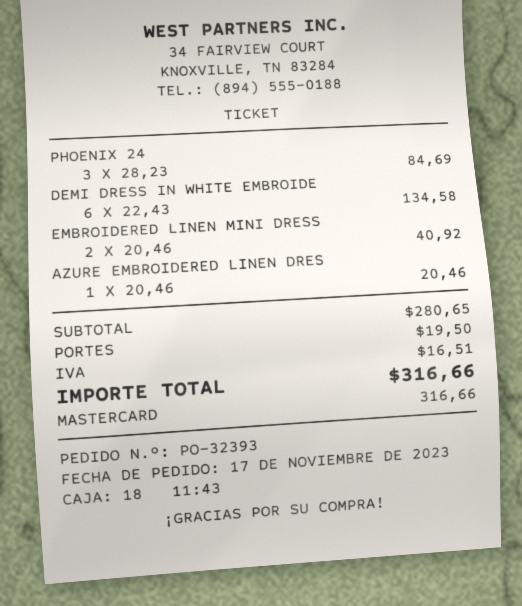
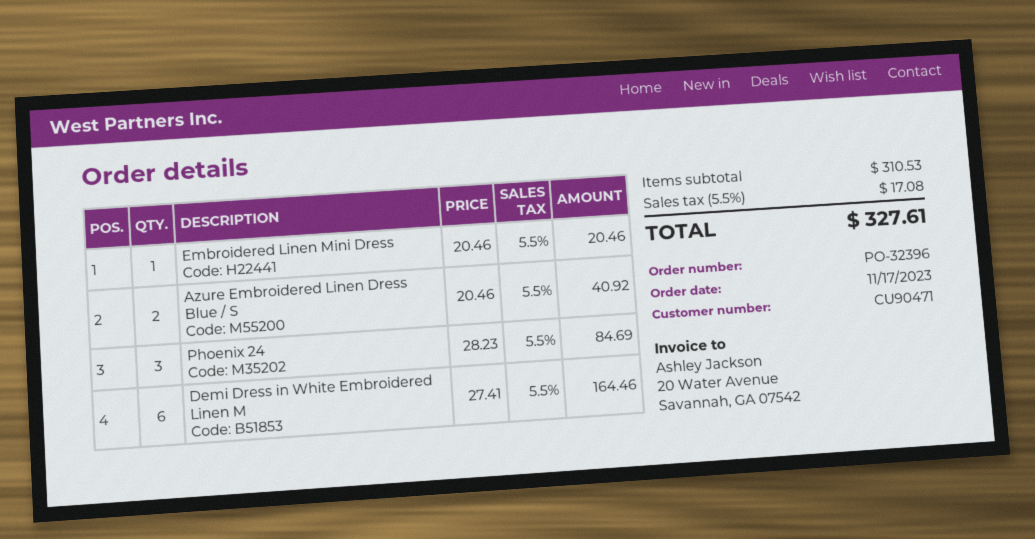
order number: PO-32393 -> PO-32396
DEMI DRESS IN WHITE EMBROIDE: 6 x 22.43 = 134.58 -> 6 x 27.41 = 164.46
EMBROIDERED LINEN MINI DRESS: 2 x 20.46 = 40.92 -> 1 x 20.46 = 20.46
AZURE EMBROIDERED LINEN DRES: 1 x 20.46 = 20.46 -> 2 x 20.46 = 40.92
subtotal: 280.65 -> 310.53
shipping: 19.50 -> none
tax: 16.51 -> 17.08
total: 316.66 -> 327.61

